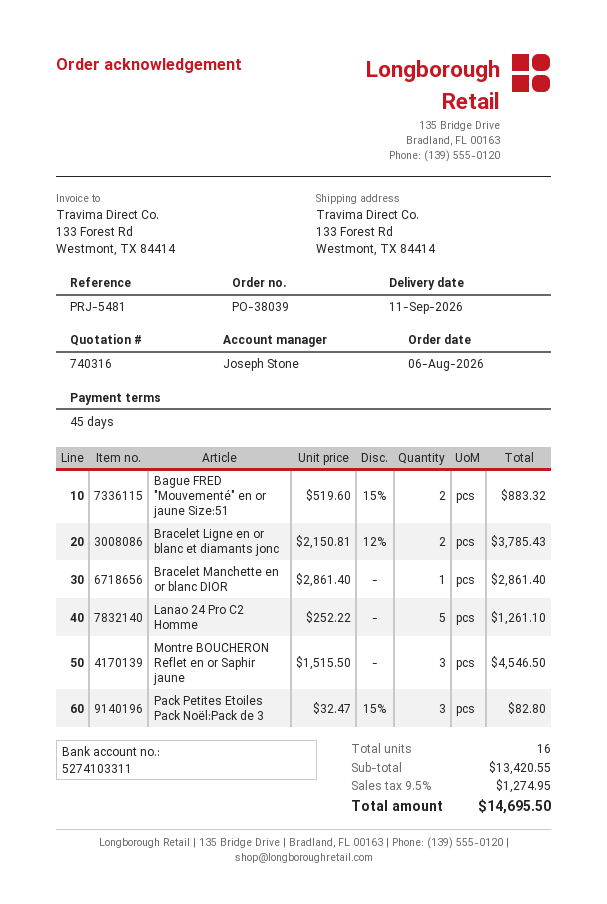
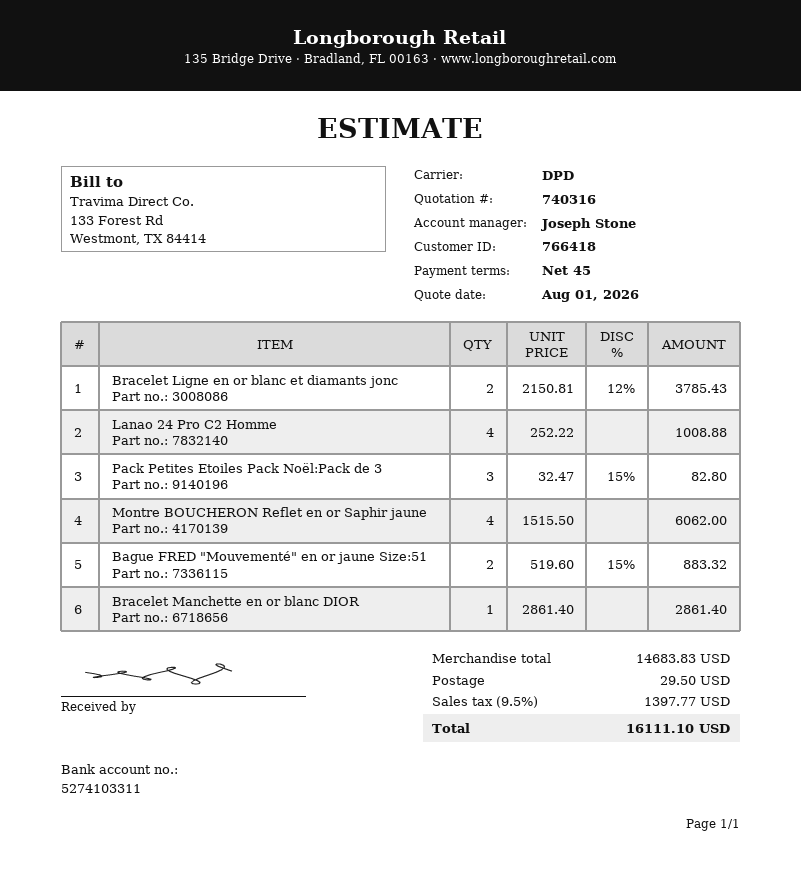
Lanao 24 Pro C2 Homme: 5 x 252.22 = 1261.10 -> 4 x 252.22 = 1008.88
Montre BOUCHERON Reflet en or Saphir jaune: 3 x 1515.50 = 4546.50 -> 4 x 1515.50 = 6062.00
subtotal: 13420.55 -> 14683.83
shipping: none -> 29.50
tax: 9.5% = 1274.95 -> 9.5% = 1397.77
total: 14695.50 -> 16111.10

